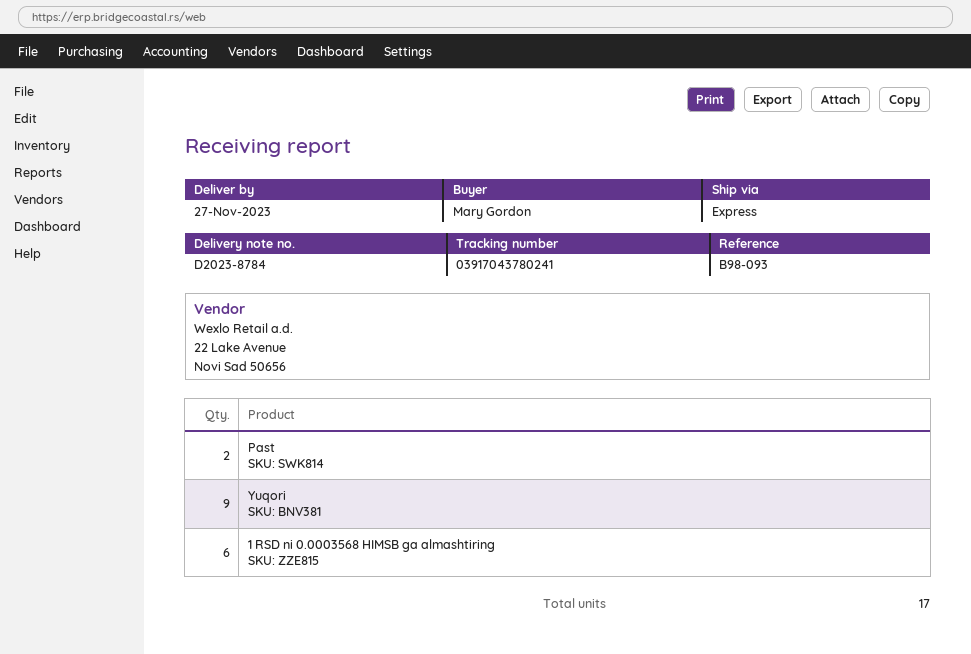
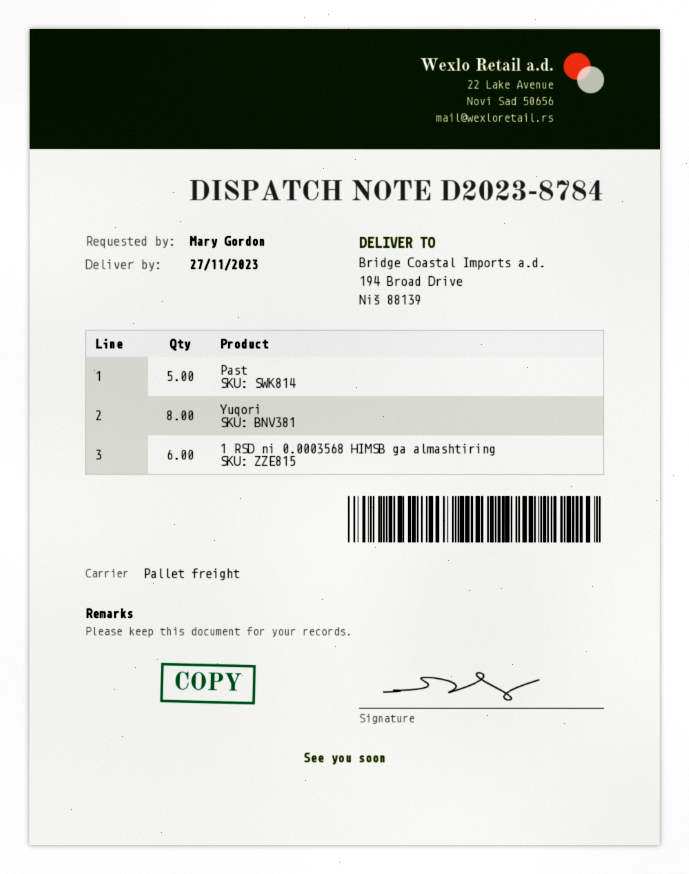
shipping method: express -> pallet freight
Past: 2 -> 5
Yuqori: 9 -> 8

